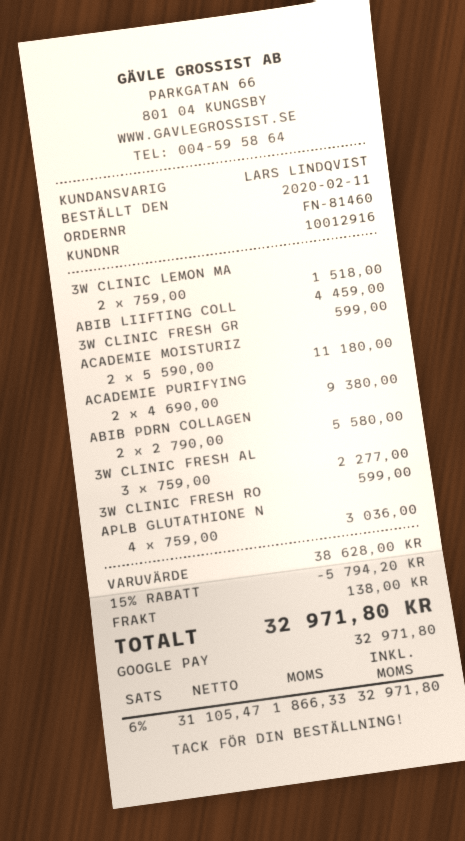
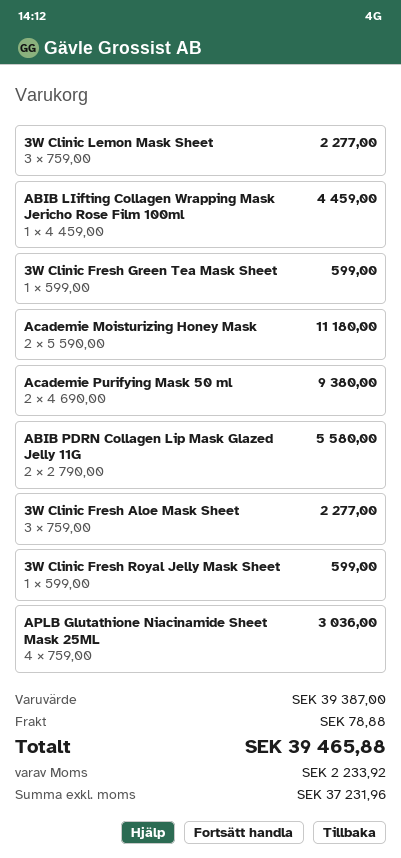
3W CLINIC LEMON MA: 2 x 759.00 = 1518.00 -> 3 x 759.00 = 2277.00
subtotal: 38628.00 -> 39387.00
discount: 15% = 5794.20 -> none
shipping: 138.00 -> 78.88
net: 31105.47 -> 37231.96
tax: 1866.33 -> 2233.92
total: 32971.80 -> 39465.88

